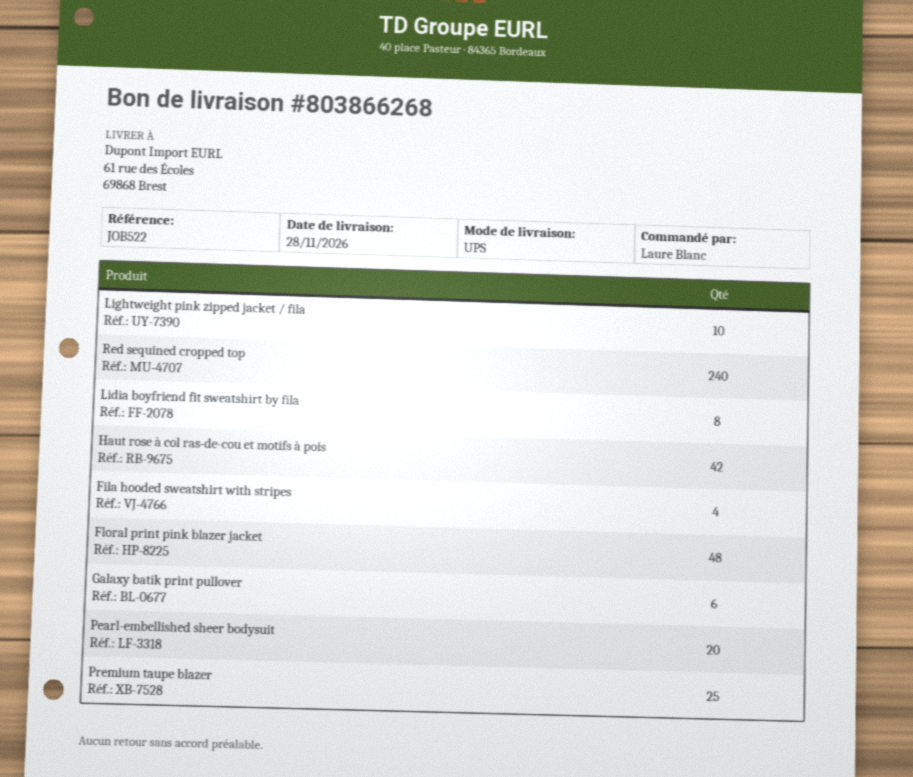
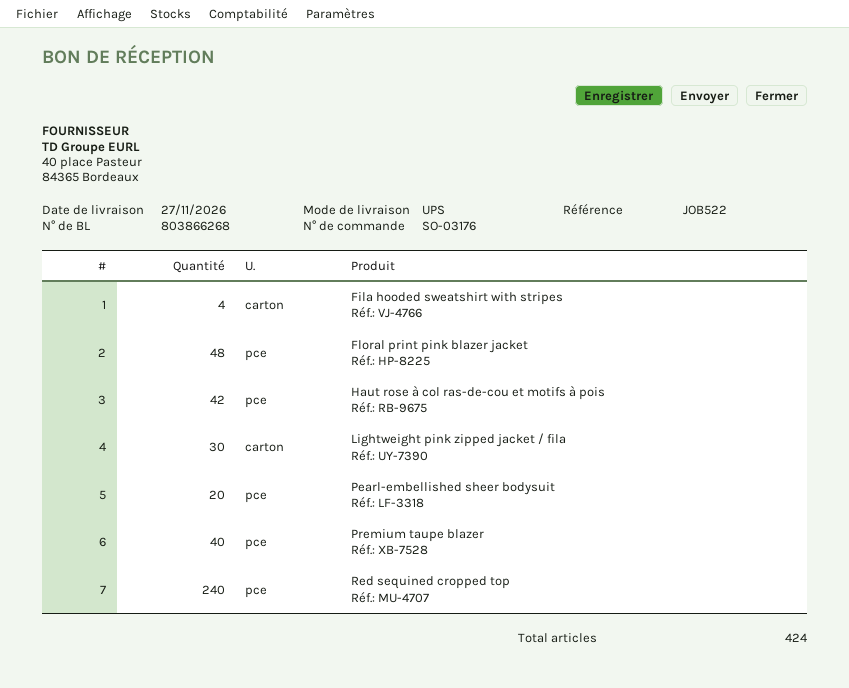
delivery date: 2026-11-28 -> 2026-11-27
Lightweight pink zipped jacket / fila: 10 -> 30
Lidia boyfriend fit sweatshirt by fila: 8 -> none
Galaxy batik print pullover: 6 -> none
Premium taupe blazer: 25 -> 40

